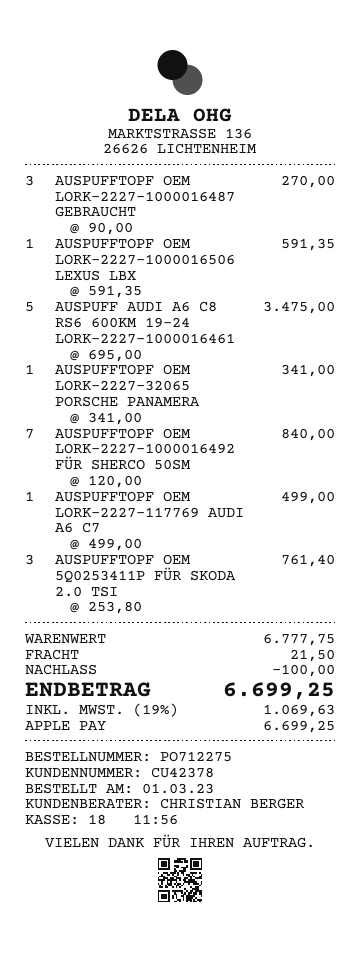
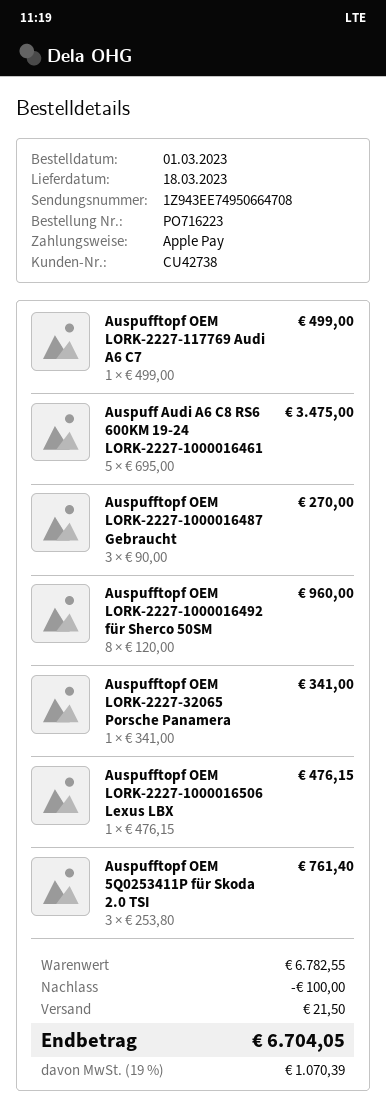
order number: PO712275 -> PO716223
customer number: CU42378 -> CU42738
AUSPUFFTOPF OEM LORK-2227-1000016506 LEXUS LBX: 1 x 591.35 = 591.35 -> 1 x 476.15 = 476.15
AUSPUFFTOPF OEM LORK-2227-1000016492 FÜR SHERCO 50SM: 7 x 120.00 = 840.00 -> 8 x 120.00 = 960.00
subtotal: 6777.75 -> 6782.55
tax: 19% = 1069.63 -> 19% = 1070.39
total: 6699.25 -> 6704.05

